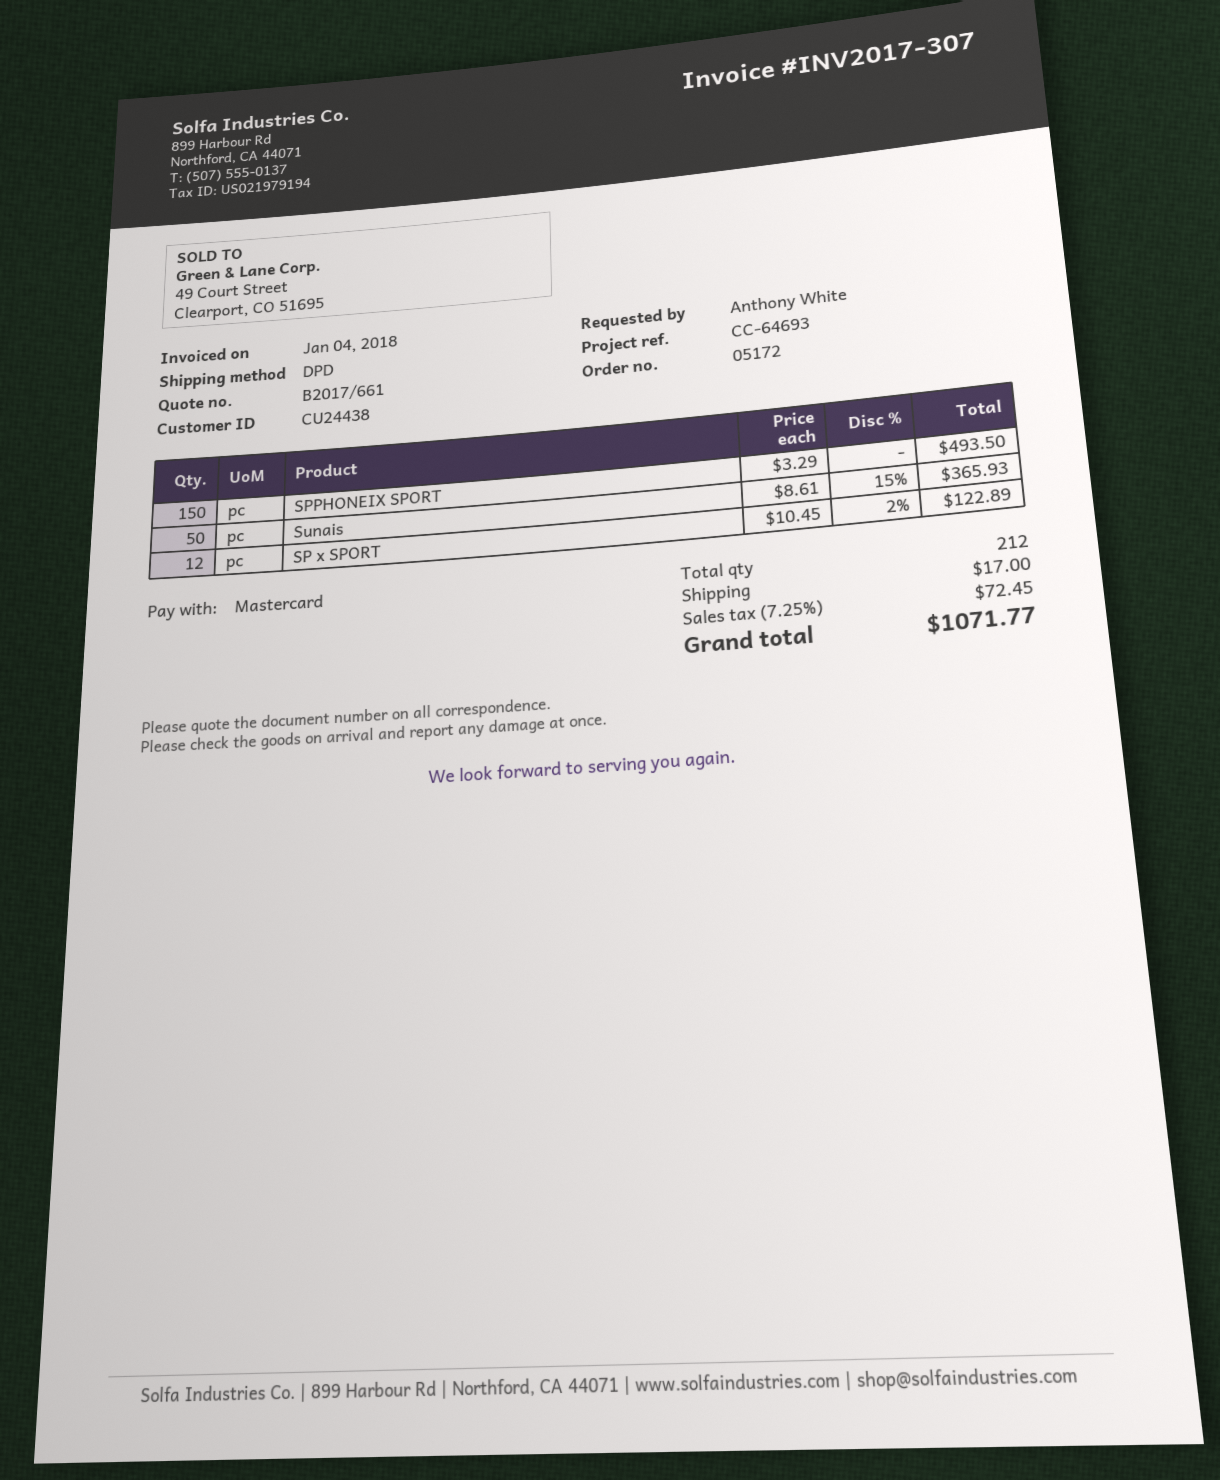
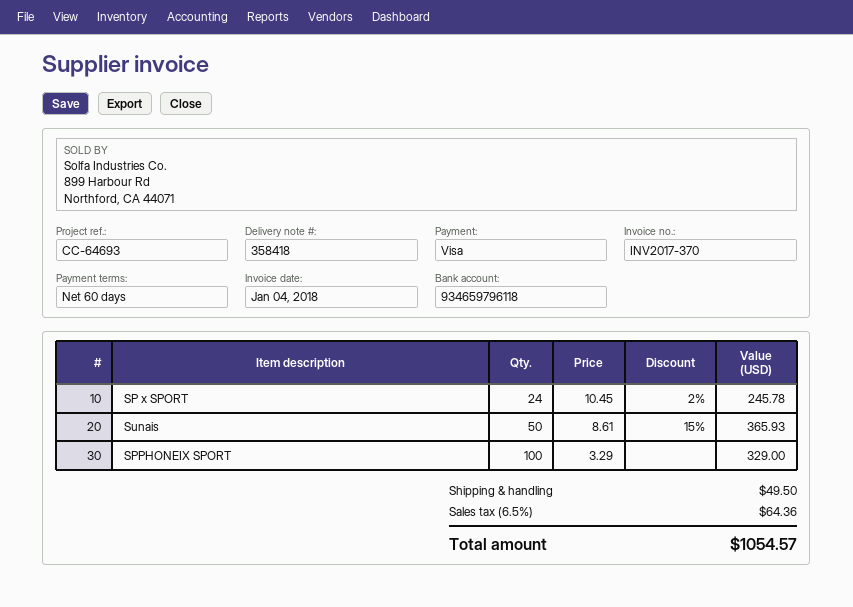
invoice number: INV2017-307 -> INV2017-370
payment method: Mastercard -> Visa
SPPHONEIX SPORT: 150 x 3.29 = 493.50 -> 100 x 3.29 = 329.00
SP x SPORT: 12 x 10.45 - 2% = 122.89 -> 24 x 10.45 - 2% = 245.78
shipping: 17.00 -> 49.50
tax: 7.25% = 72.45 -> 6.5% = 64.36
total: 1071.77 -> 1054.57

